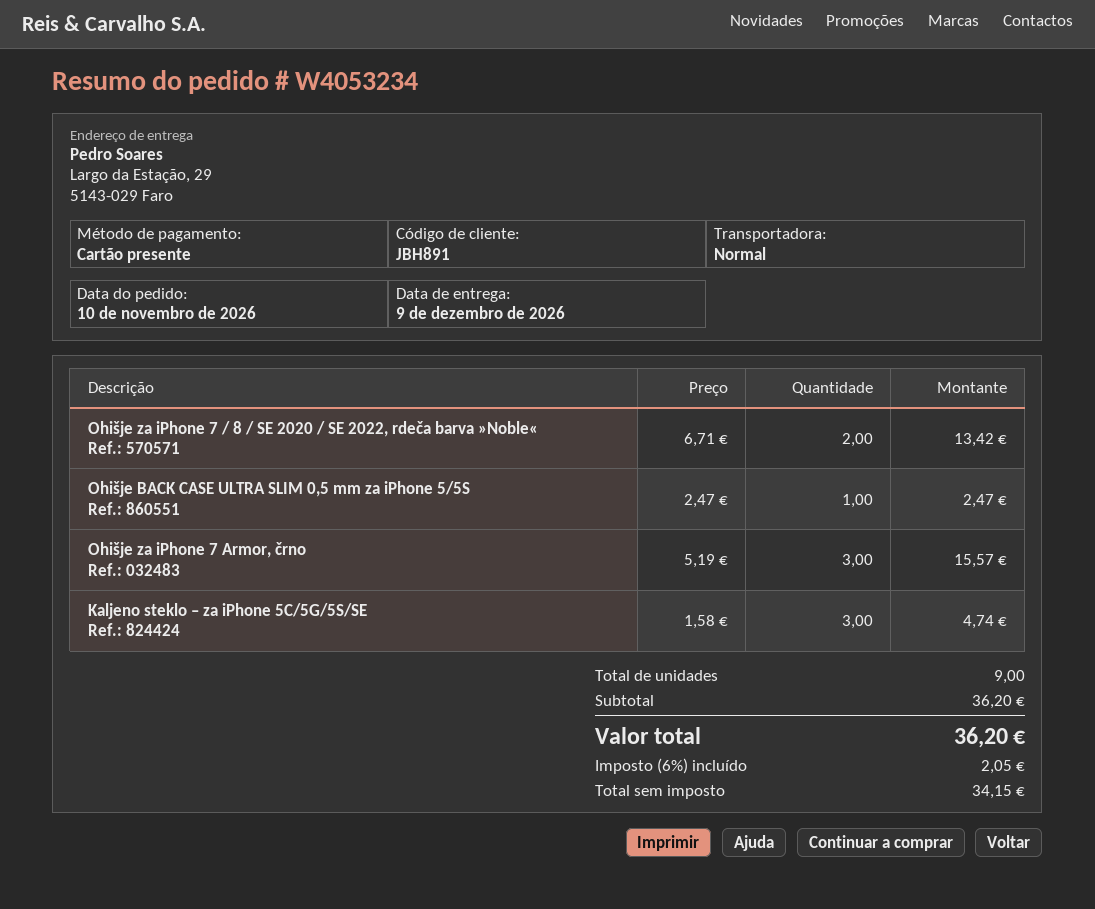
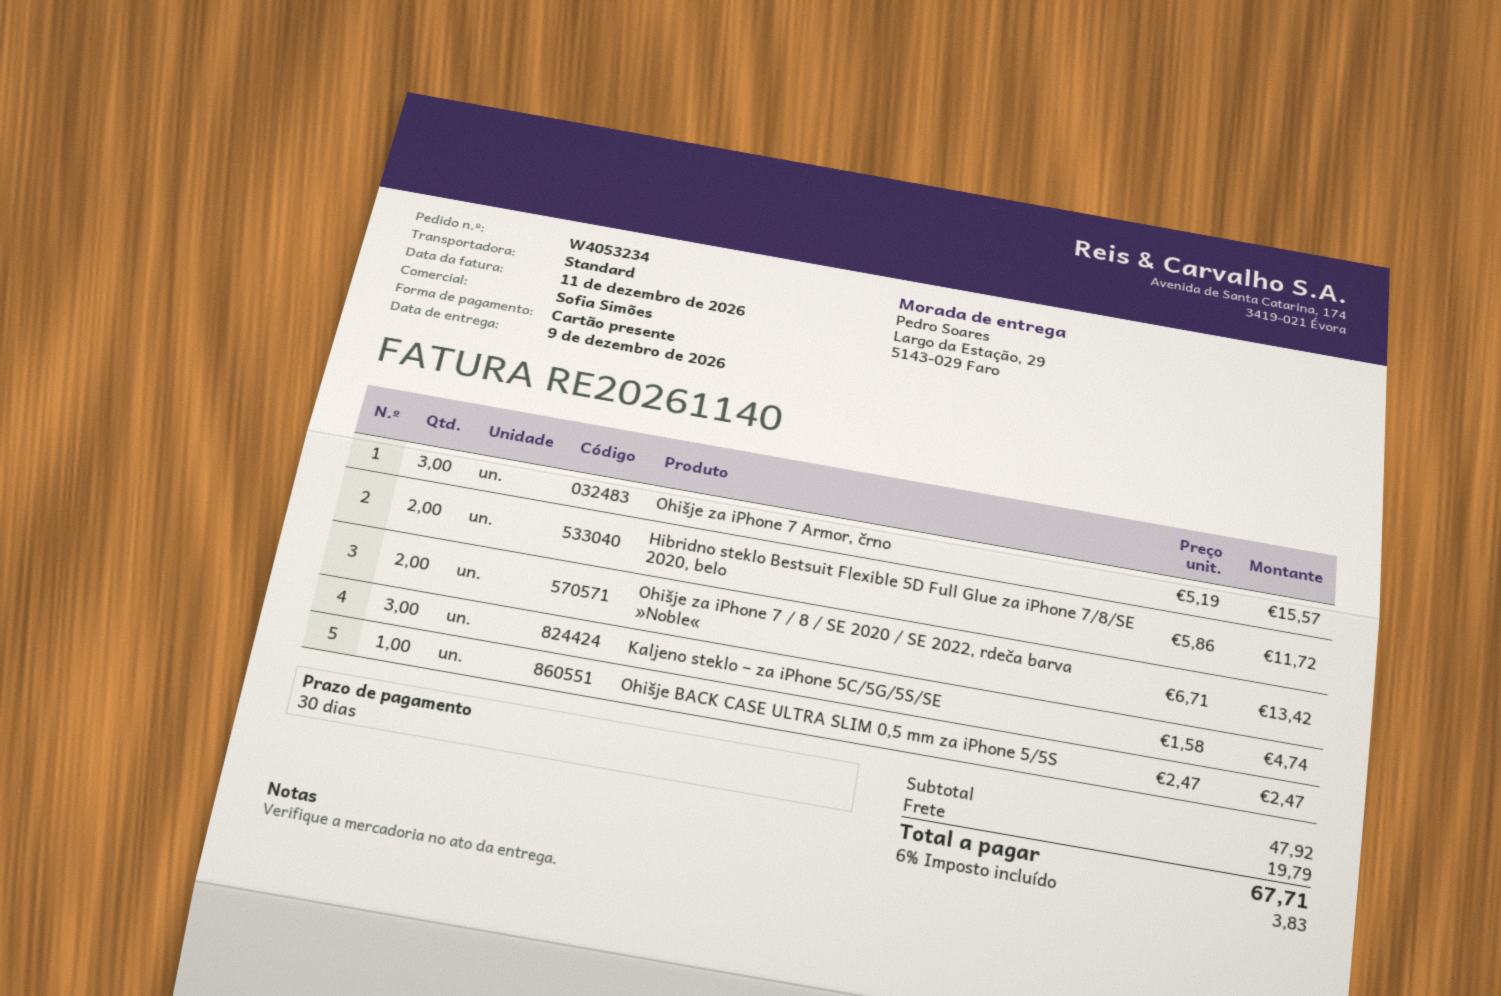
Hibridno steklo Bestsuit Flexible 5D Full Glue za iPhone 7/8/SE 2020, belo: none -> 2 x 5.86 = 11.72
subtotal: 36.20 -> 47.92
shipping: none -> 19.79
tax: 6% = 2.05 -> 6% = 3.83
total: 36.20 -> 67.71

